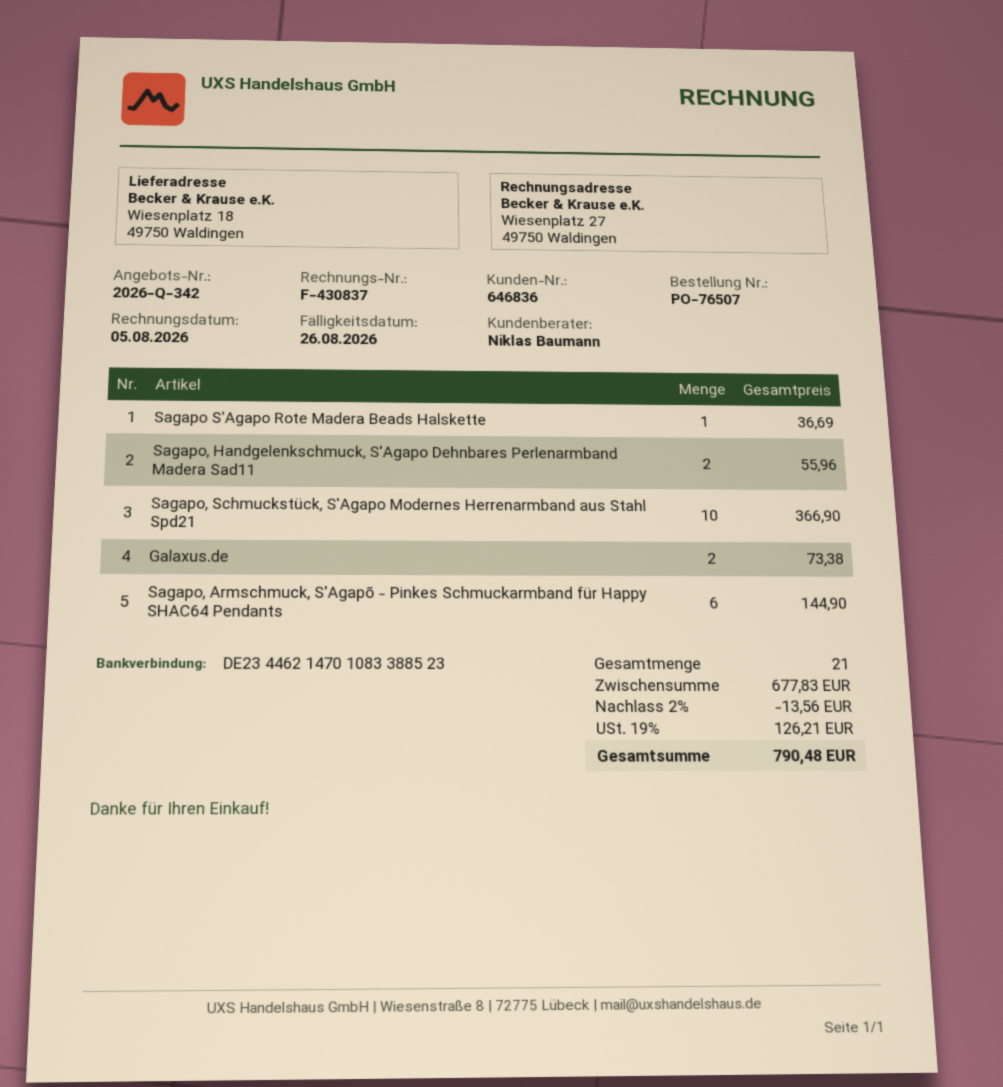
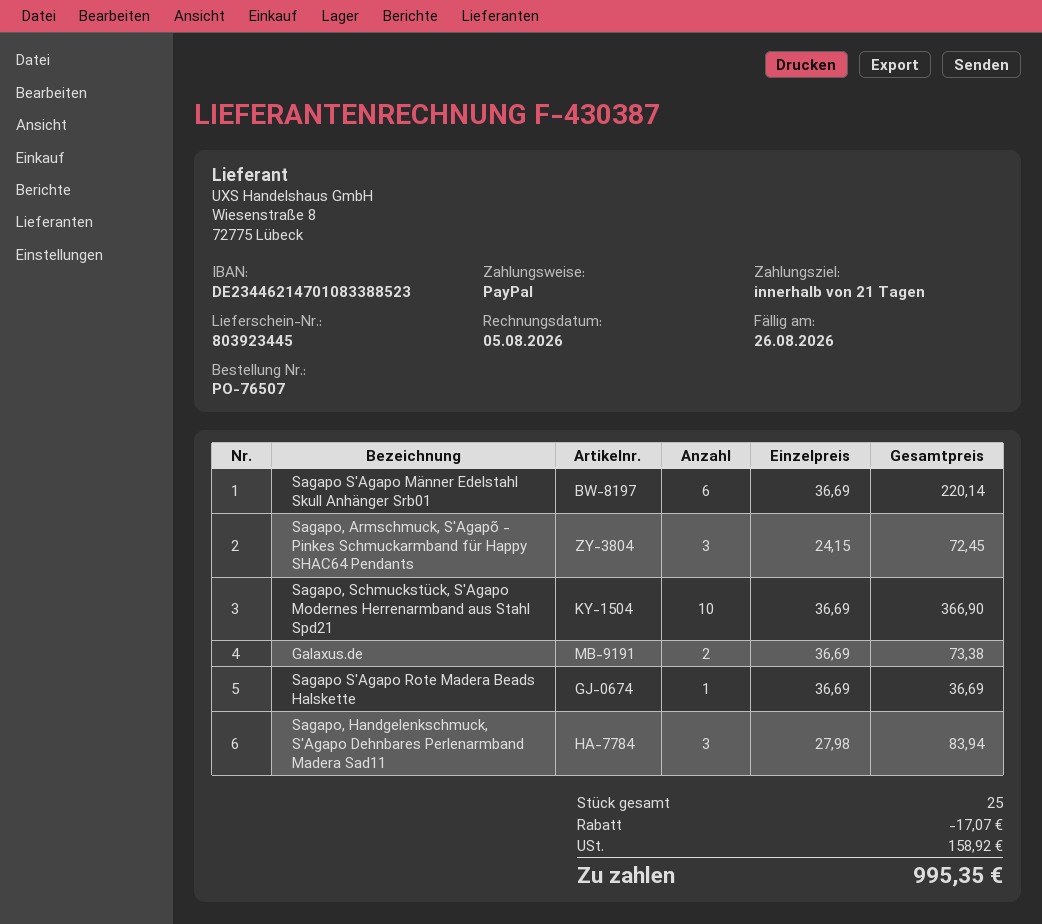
invoice number: F-430837 -> F-430387
Sagapo, Handgelenkschmuck, S'Agapo Dehnbares Perlenarmband Madera Sad11: 2 for 55.96 -> 3 for 83.94
Sagapo, Armschmuck, S'Agapõ - Pinkes Schmuckarmband für Happy SHAC64 Pendants: 6 for 144.90 -> 3 for 72.45
Sagapo S'Agapo Männer Edelstahl Skull Anhänger Srb01: none -> 6 for 220.14
total quantity: 21 -> 25
discount: 13.56 -> 17.07
tax: 126.21 -> 158.92
total: 790.48 -> 995.35

